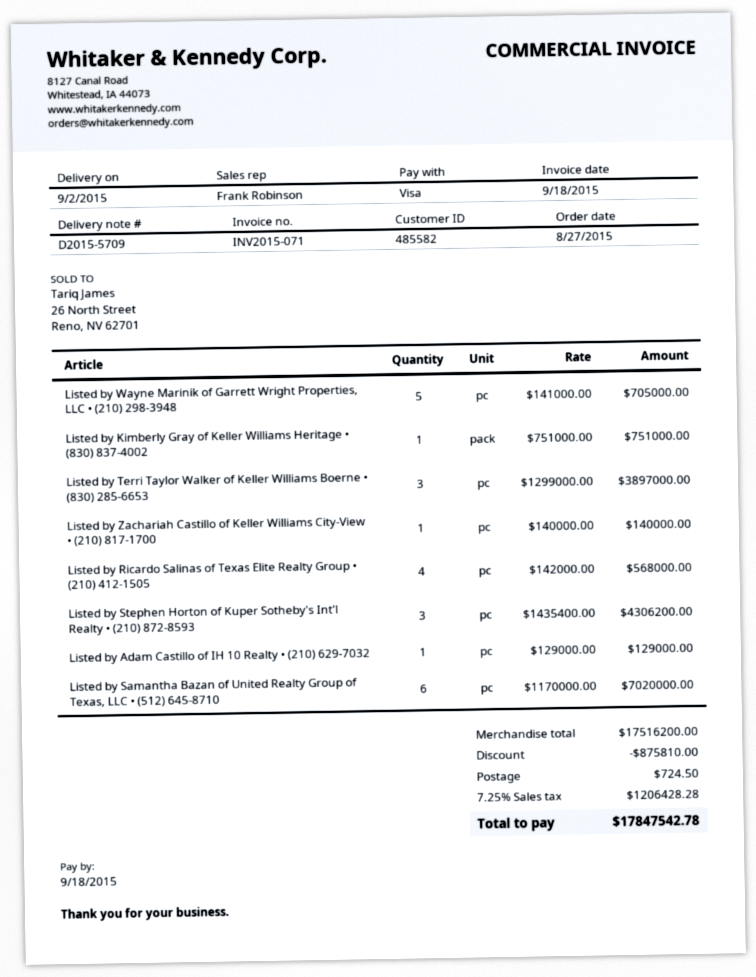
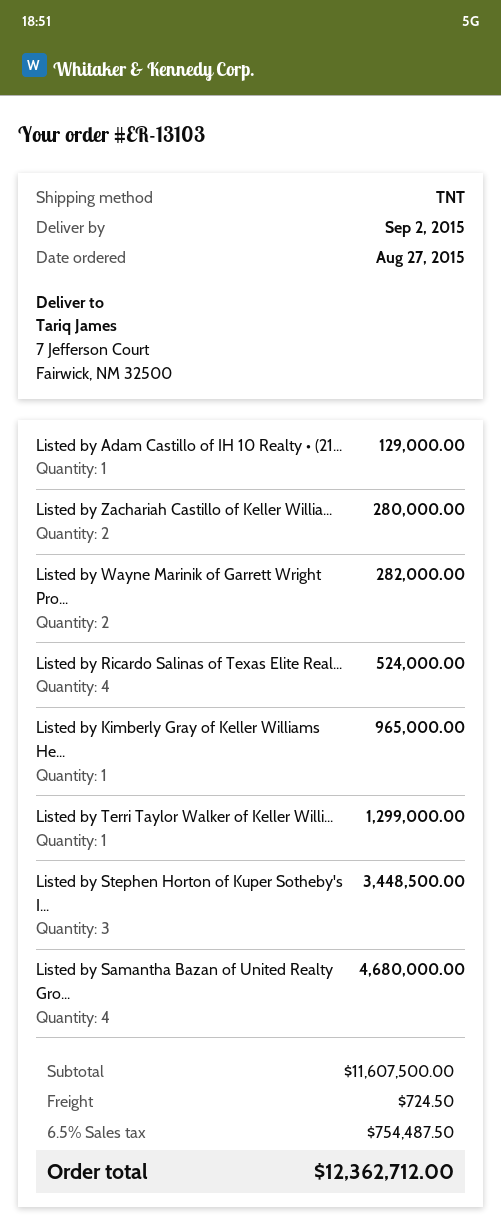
Listed by Wayne Marinik of Garrett Wright Properties, LLC • (210) 298-3948: 5 for 705000.00 -> 2 for 282000.00
Listed by Kimberly Gray of Keller Williams Heritage • (830) 837-4002: 1 for 751000.00 -> 1 for 965000.00
Listed by Terri Taylor Walker of Keller Williams Boerne • (830) 285-6653: 3 for 3897000.00 -> 1 for 1299000.00
Listed by Zachariah Castillo of Keller Williams City-View • (210) 817-1700: 1 for 140000.00 -> 2 for 280000.00
Listed by Ricardo Salinas of Texas Elite Realty Group • (210) 412-1505: 4 for 568000.00 -> 4 for 524000.00
Listed by Stephen Horton of Kuper Sotheby's Int'l Realty • (210) 872-8593: 3 for 4306200.00 -> 3 for 3448500.00
Listed by Samantha Bazan of United Realty Group of Texas, LLC • (512) 645-8710: 6 for 7020000.00 -> 4 for 4680000.00
subtotal: 17516200.00 -> 11607500.00
discount: 875810.00 -> none
tax: 7.25% = 1206428.28 -> 6.5% = 754487.50
total: 17847542.78 -> 12362712.00

